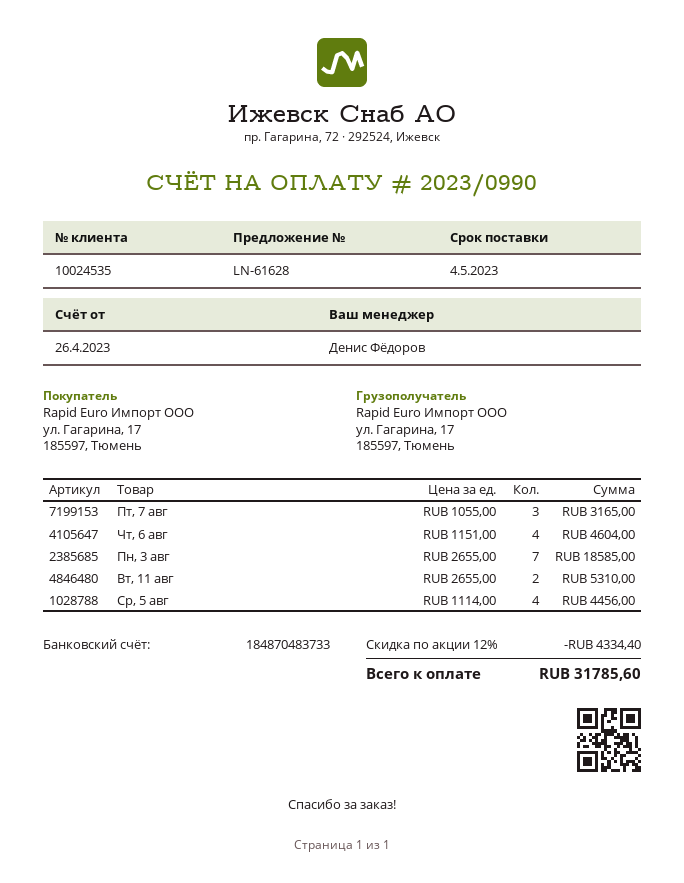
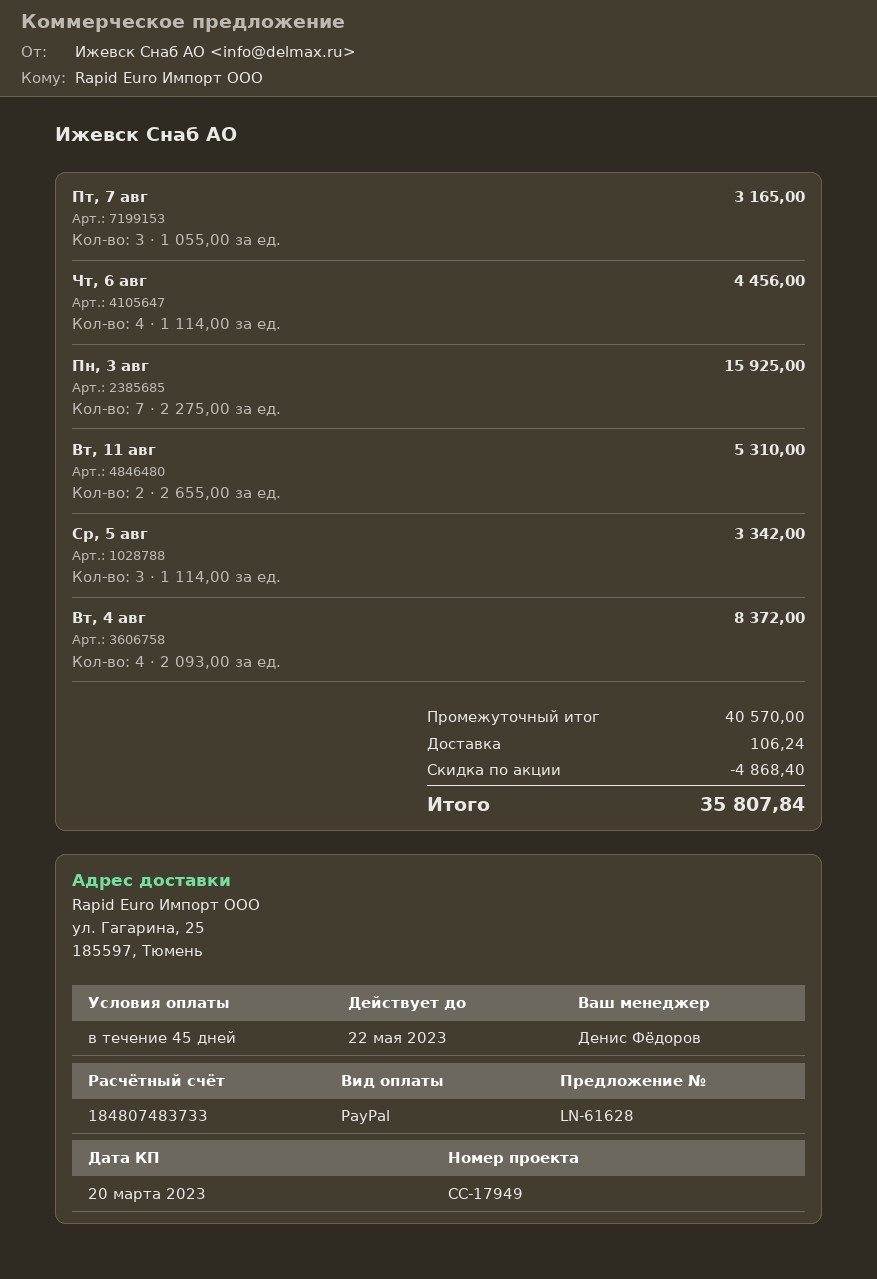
bank account: 184870483733 -> 184807483733
ship to: ул. Гагарина, 17, 185597, Тюмень -> ул. Гагарина, 25, 185597, Тюмень
Чт, 6 авг: 4 x 1151.00 = 4604.00 -> 4 x 1114.00 = 4456.00
Пн, 3 авг: 7 x 2655.00 = 18585.00 -> 7 x 2275.00 = 15925.00
Ср, 5 авг: 4 x 1114.00 = 4456.00 -> 3 x 1114.00 = 3342.00
Вт, 4 авг: none -> 4 x 2093.00 = 8372.00
discount: 4334.40 -> 4868.40
shipping: none -> 106.24
total: 31785.60 -> 35807.84

